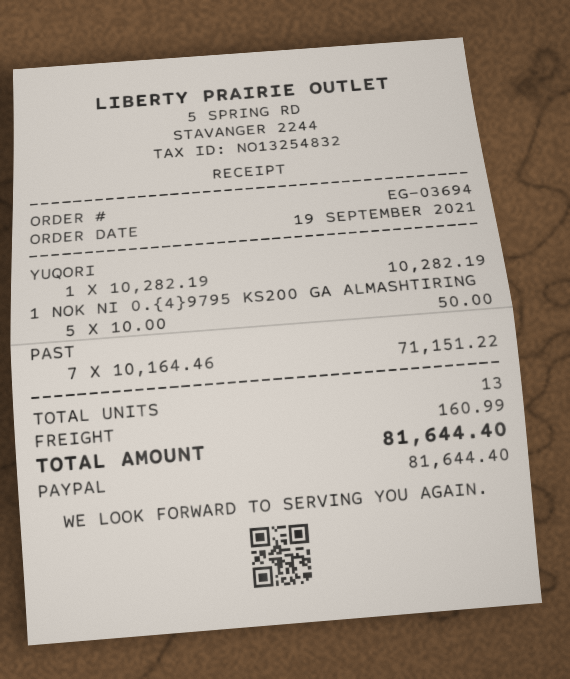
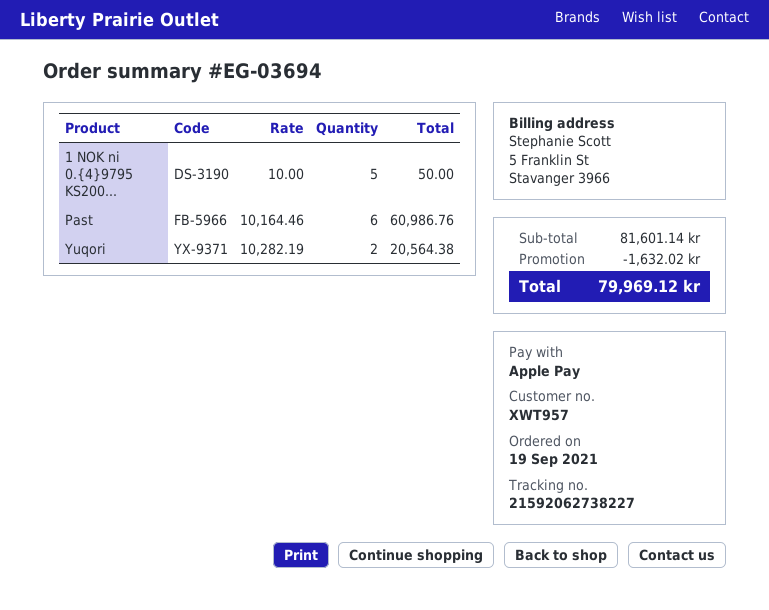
payment method: PayPal -> Apple Pay
YUQORI: 1 x 10282.19 = 10282.19 -> 2 x 10282.19 = 20564.38
PAST: 7 x 10164.46 = 71151.22 -> 6 x 10164.46 = 60986.76
discount: none -> 1632.02
shipping: 160.99 -> none
total: 81644.40 -> 79969.12

